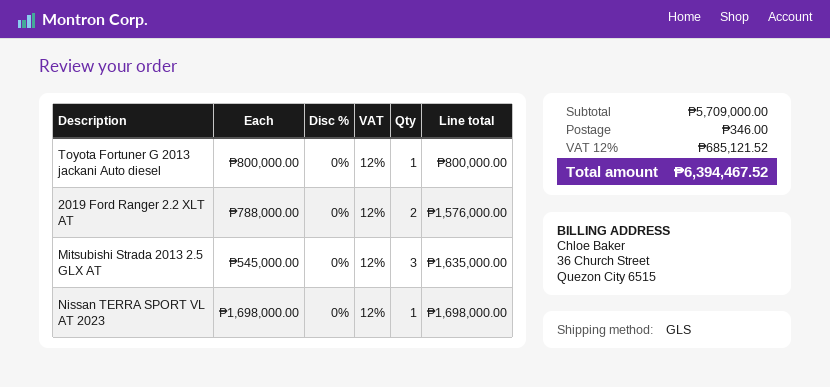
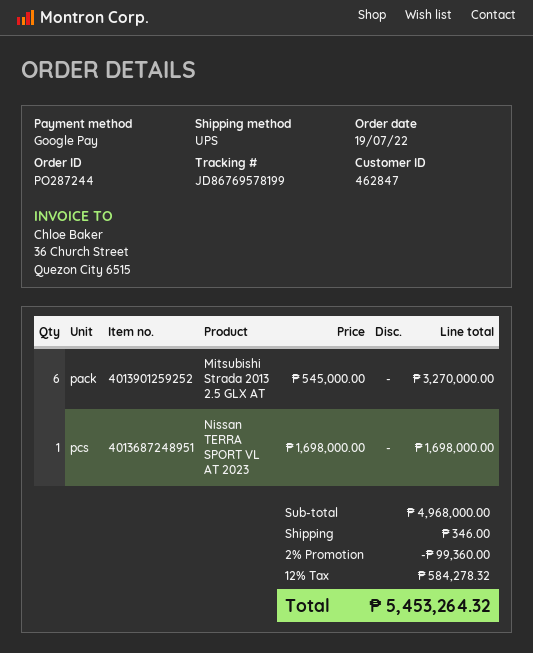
shipping method: GLS -> UPS
Toyota Fortuner G 2013 jackani Auto diesel: 1 x 800000.00 = 800000.00 -> none
2019 Ford Ranger 2.2 XLT AT: 2 x 788000.00 = 1576000.00 -> none
Mitsubishi Strada 2013 2.5 GLX AT: 3 x 545000.00 = 1635000.00 -> 6 x 545000.00 = 3270000.00
subtotal: 5709000.00 -> 4968000.00
discount: none -> 2% = 99360.00
tax: 12% = 685121.52 -> 12% = 584278.32
total: 6394467.52 -> 5453264.32

